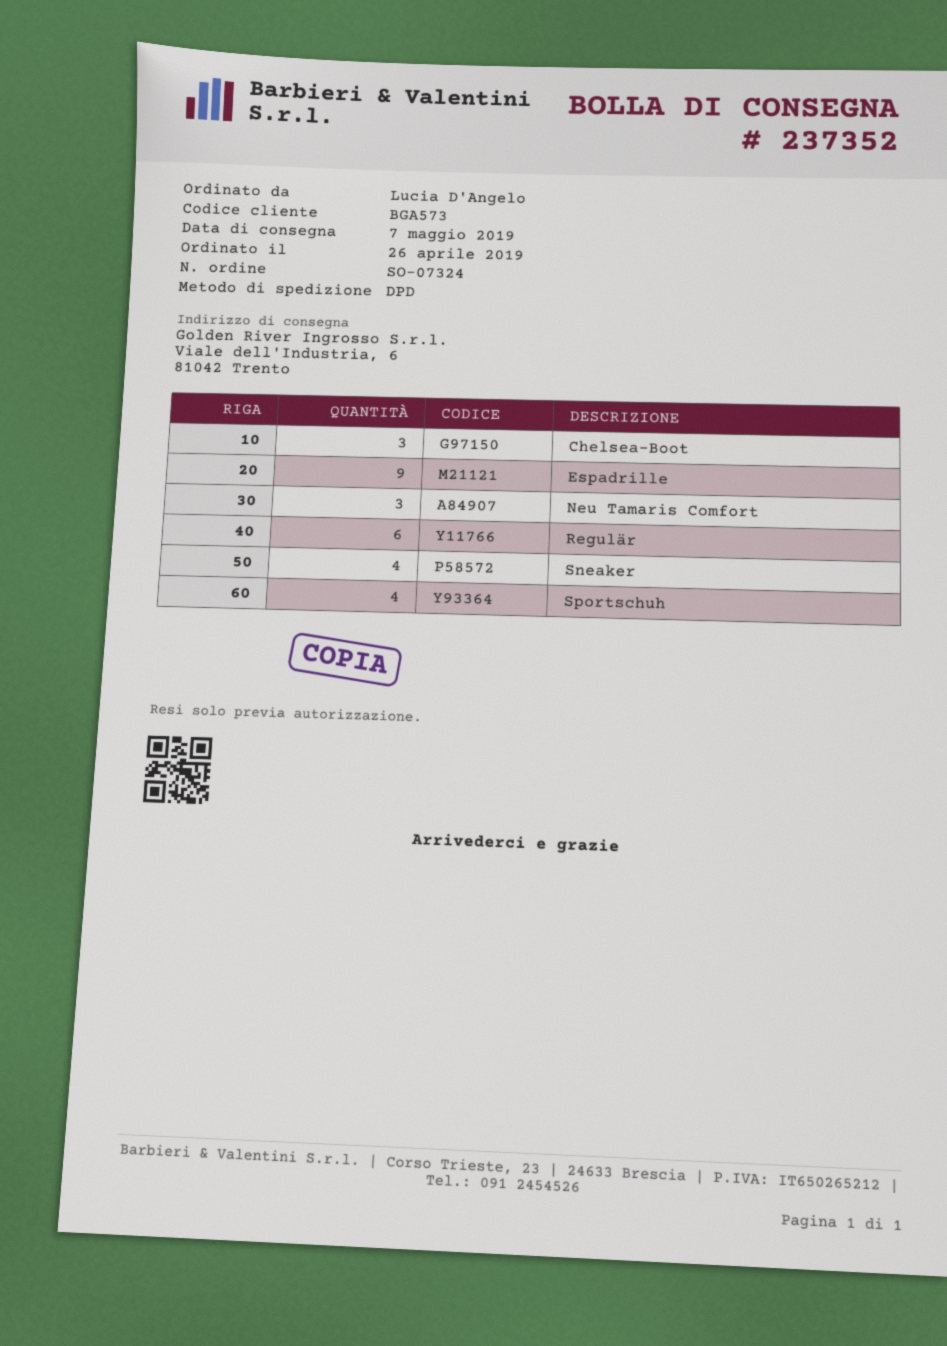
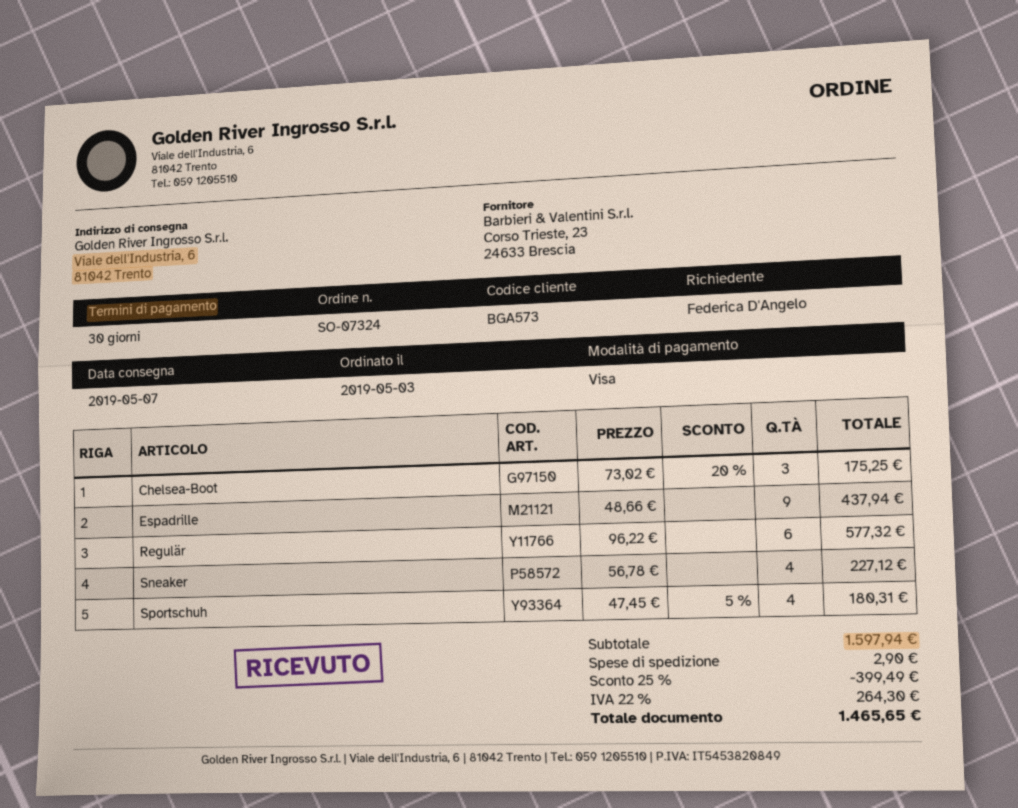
order date: 2019-04-26 -> 2019-05-03
ordered by: Lucia D'Angelo -> Federica D'Angelo
Neu Tamaris Comfort: 3 -> none

